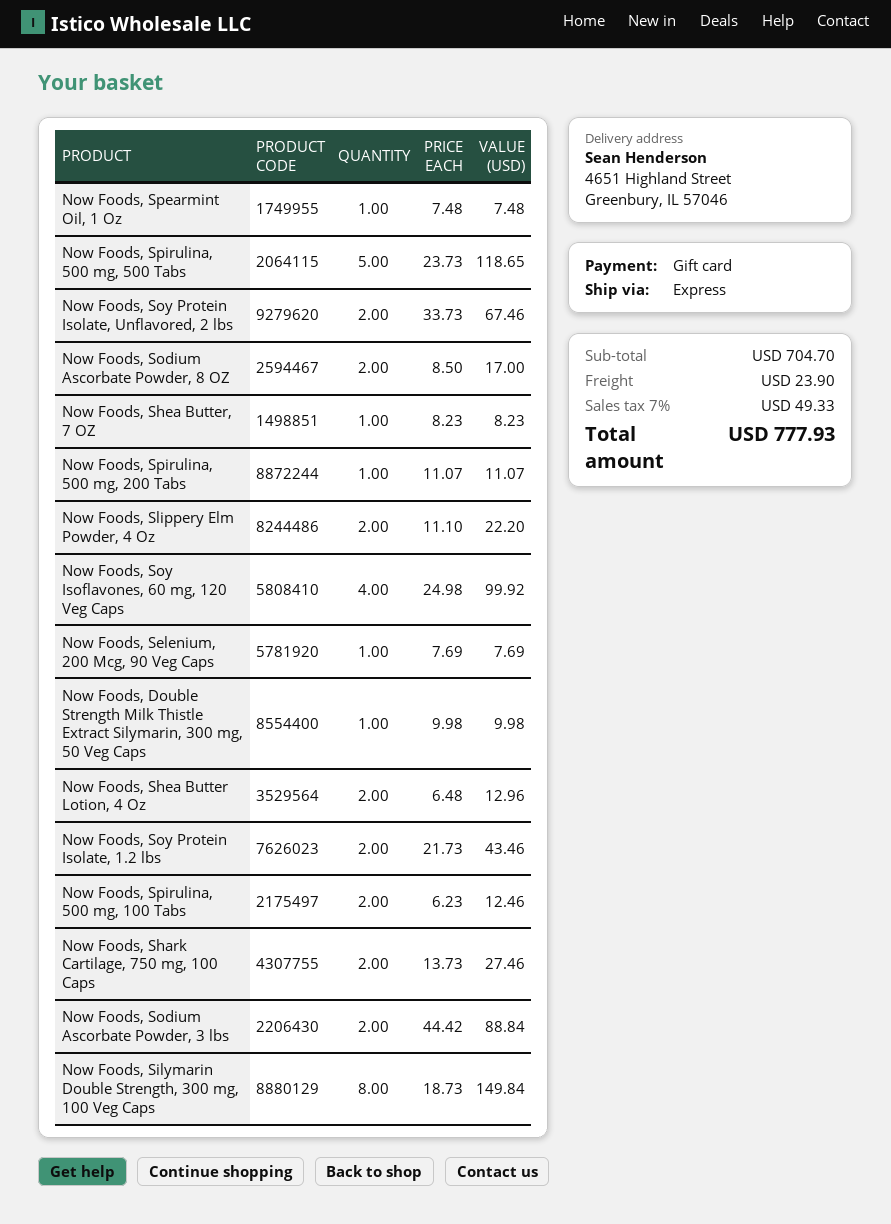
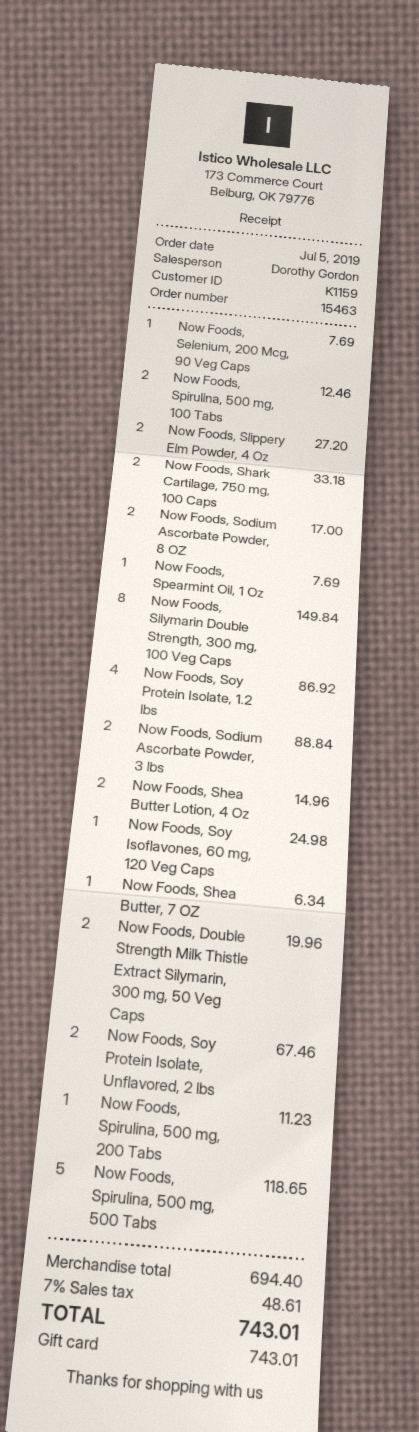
Now Foods, Spearmint Oil, 1 Oz: 1 for 7.48 -> 1 for 7.69
Now Foods, Shea Butter, 7 OZ: 1 for 8.23 -> 1 for 6.34
Now Foods, Spirulina, 500 mg, 200 Tabs: 1 for 11.07 -> 1 for 11.23
Now Foods, Slippery Elm Powder, 4 Oz: 2 for 22.20 -> 2 for 27.20
Now Foods, Soy Isoflavones, 60 mg, 120 Veg Caps: 4 for 99.92 -> 1 for 24.98
Now Foods, Double Strength Milk Thistle Extract Silymarin, 300 mg, 50 Veg Caps: 1 for 9.98 -> 2 for 19.96
Now Foods, Shea Butter Lotion, 4 Oz: 2 for 12.96 -> 2 for 14.96
Now Foods, Soy Protein Isolate, 1.2 lbs: 2 for 43.46 -> 4 for 86.92
Now Foods, Shark Cartilage, 750 mg, 100 Caps: 2 for 27.46 -> 2 for 33.18
subtotal: 704.70 -> 694.40
shipping: 23.90 -> none
tax: 7% = 49.33 -> 7% = 48.61
total: 777.93 -> 743.01

